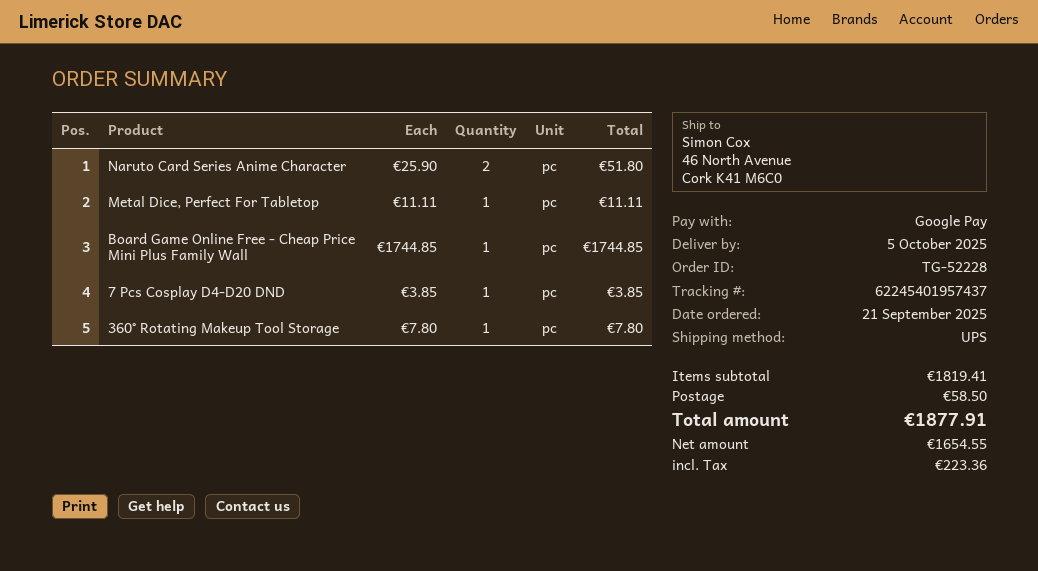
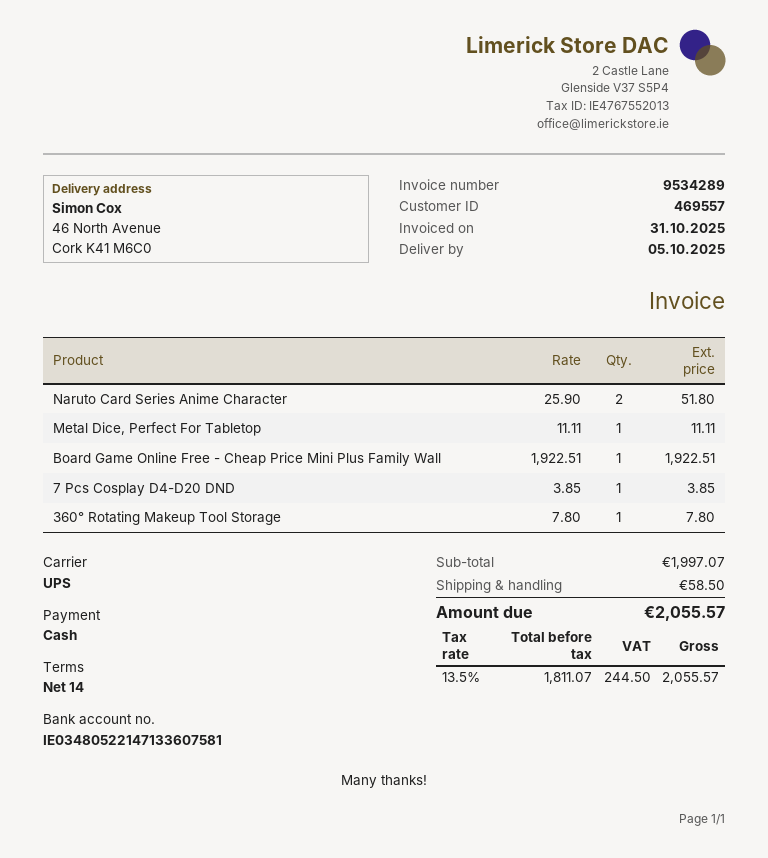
payment method: Google Pay -> cash
Board Game Online Free - Cheap Price Mini Plus Family Wall: 1 x 1744.85 = 1744.85 -> 1 x 1922.51 = 1922.51
subtotal: 1819.41 -> 1997.07
net: 1654.55 -> 1811.07
tax: 223.36 -> 244.50
total: 1877.91 -> 2055.57

